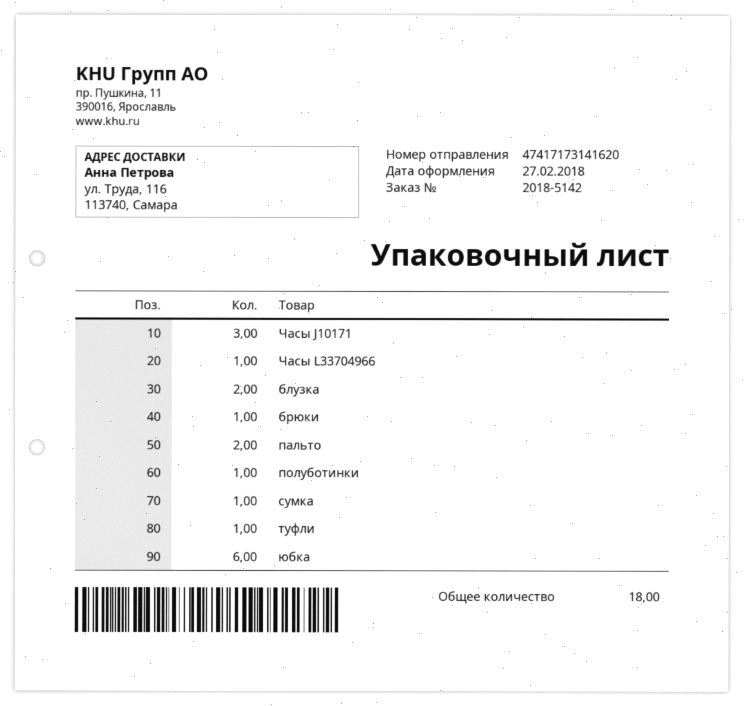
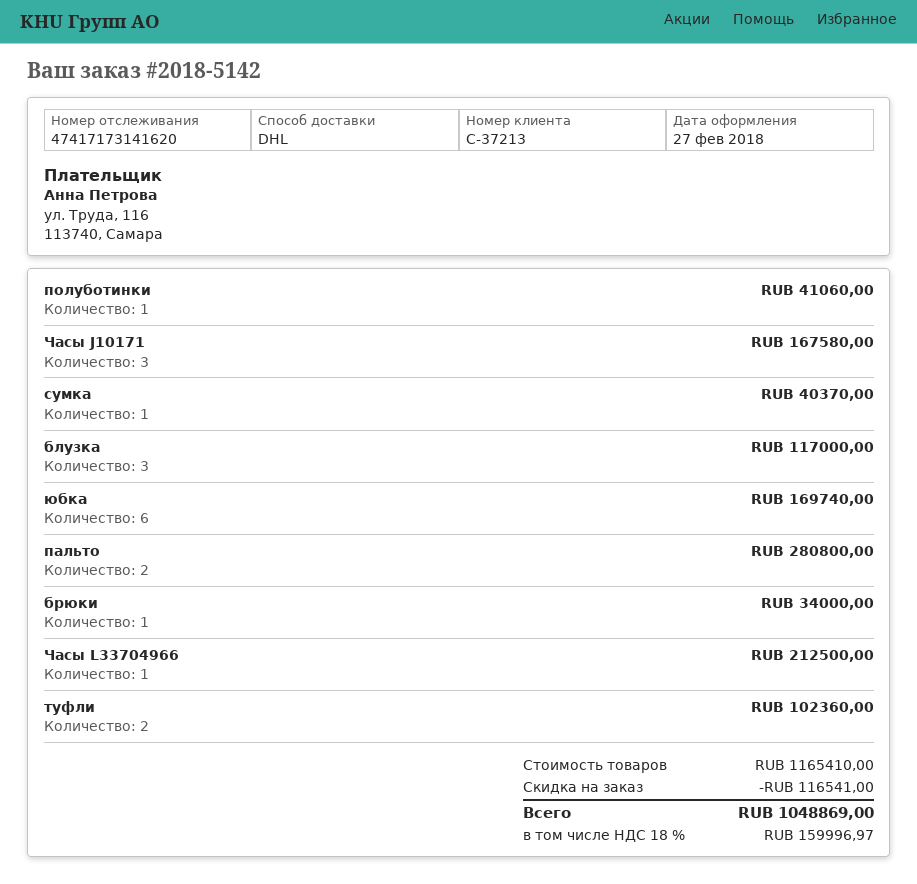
блузка: 2 -> 3
туфли: 1 -> 2

